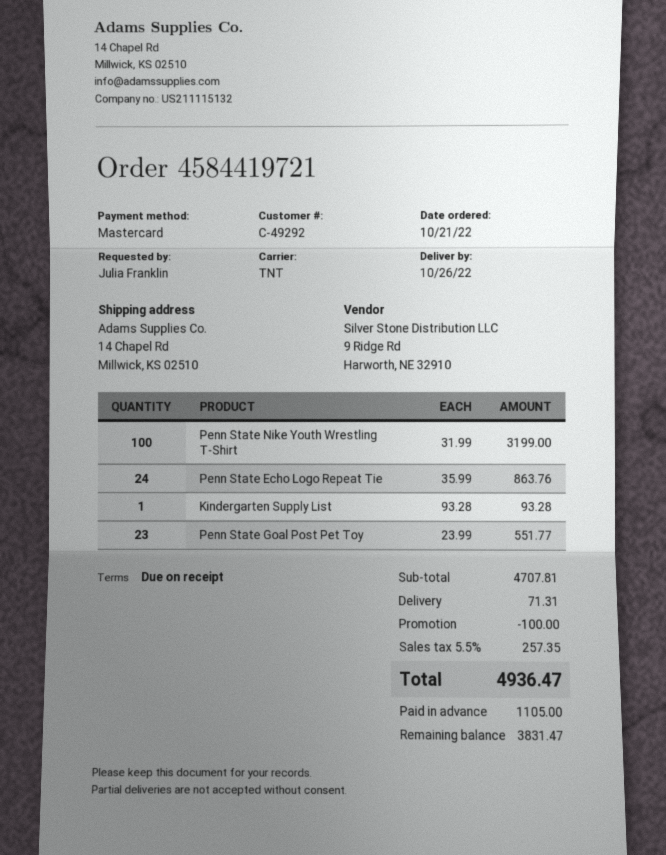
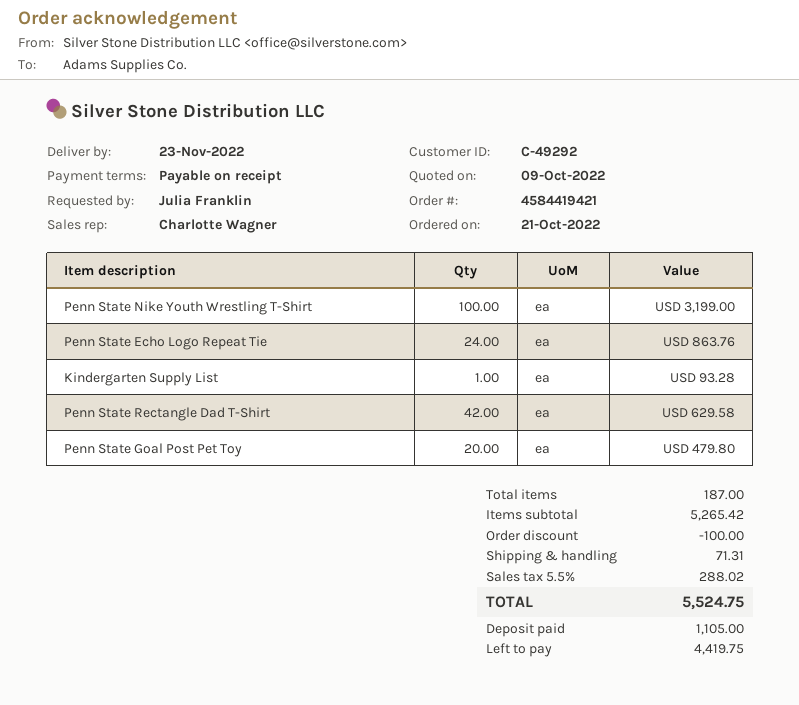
order number: 4584419721 -> 4584419421
delivery date: 2022-10-26 -> 2022-11-23
Penn State Goal Post Pet Toy: 23 for 551.77 -> 20 for 479.80
Penn State Rectangle Dad T-Shirt: none -> 42 for 629.58
subtotal: 4707.81 -> 5265.42
tax: 5.5% = 257.35 -> 5.5% = 288.02
total: 4936.47 -> 5524.75
balance: 3831.47 -> 4419.75

